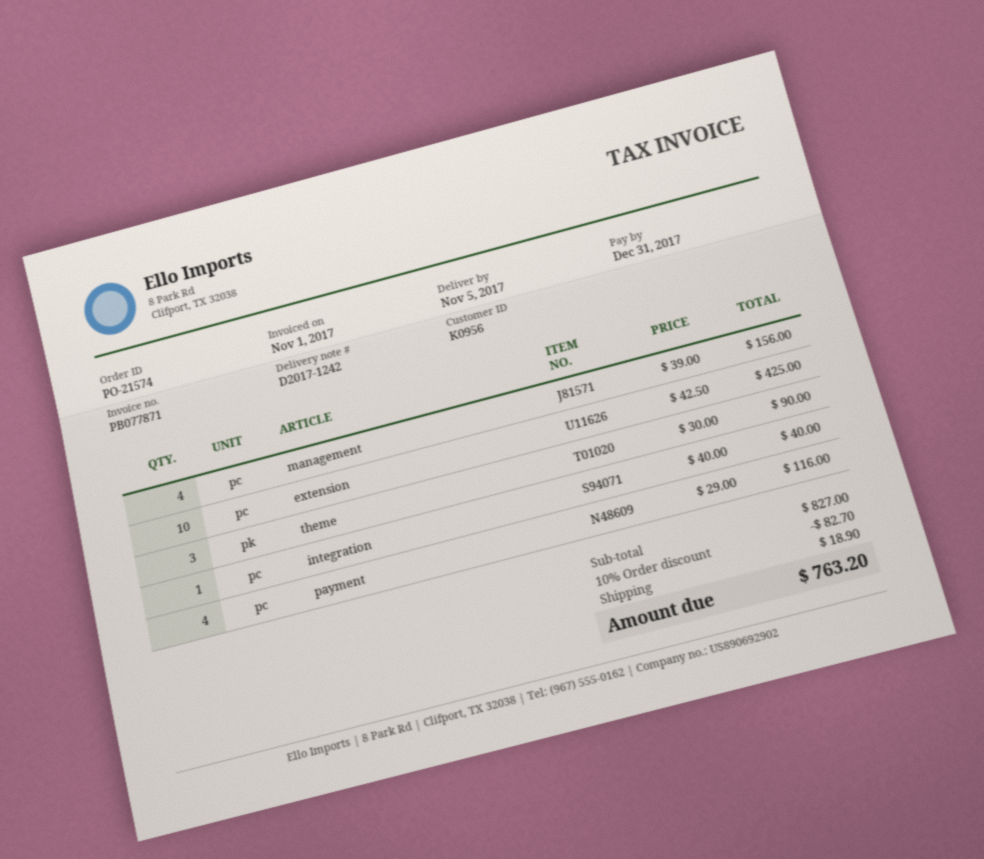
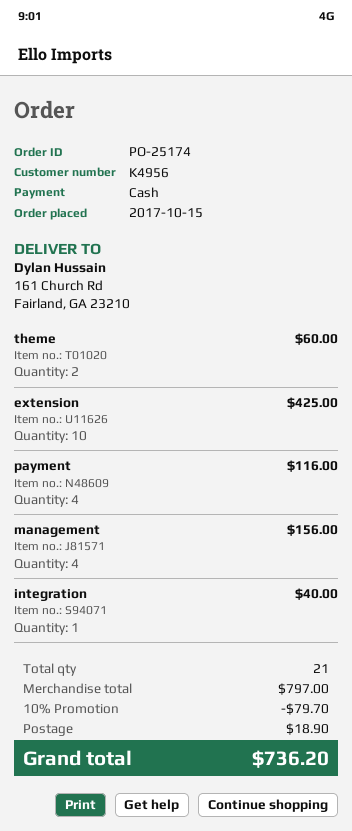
order number: PO-21574 -> PO-25174
customer number: K0956 -> K4956
theme: 3 for 90.00 -> 2 for 60.00
subtotal: 827.00 -> 797.00
discount: 10% = 82.70 -> 10% = 79.70
total: 763.20 -> 736.20

